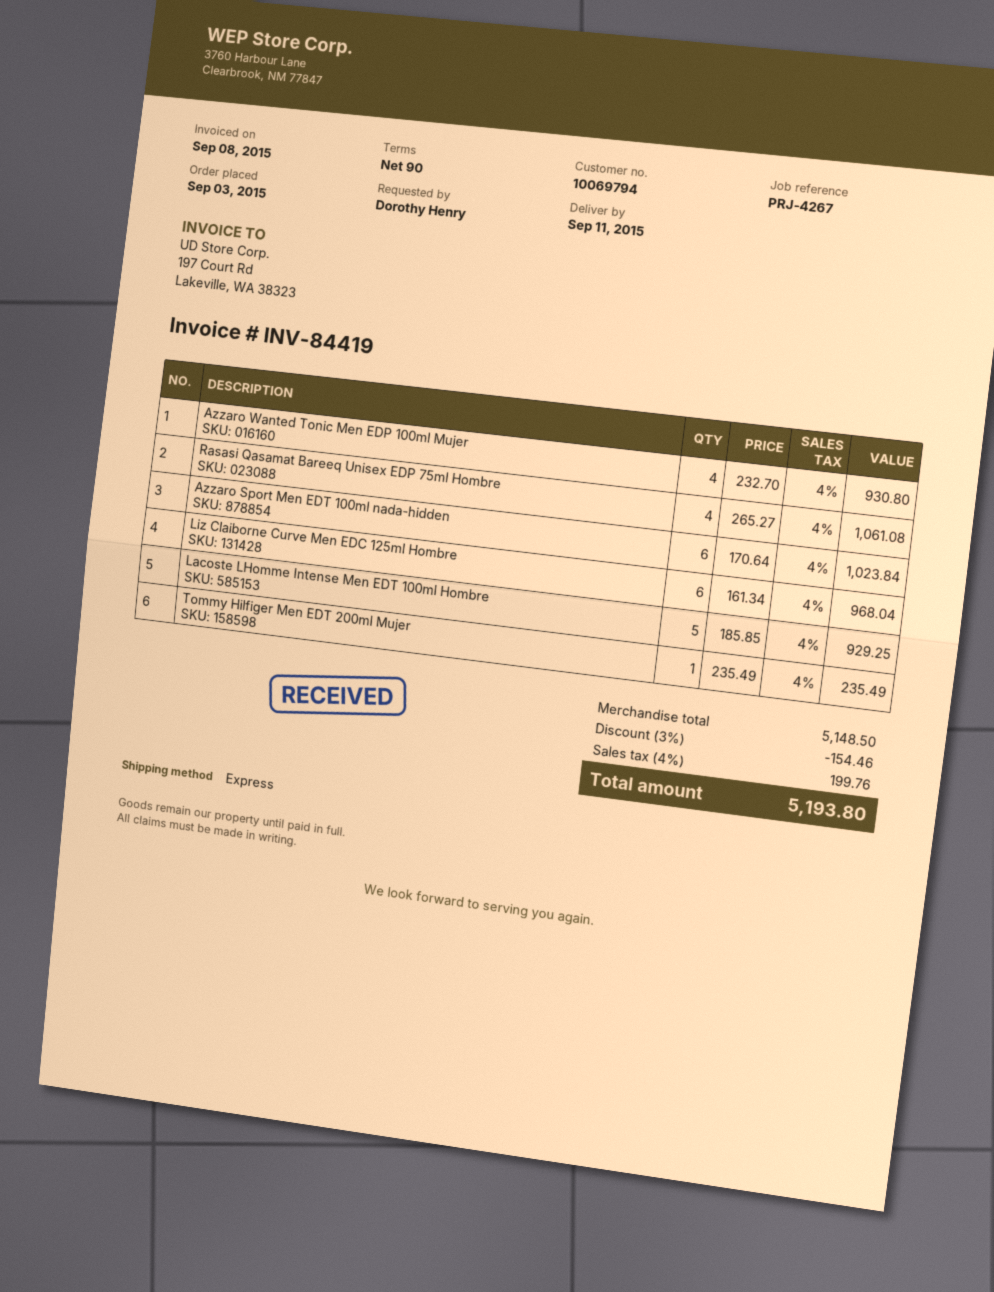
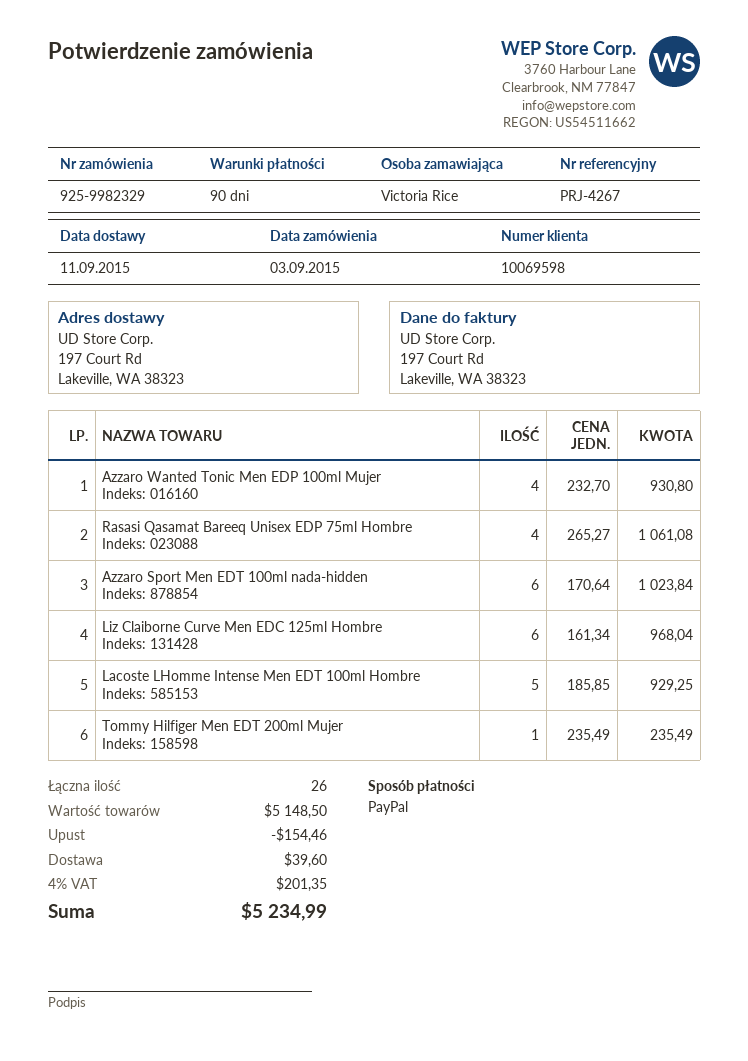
customer number: 10069794 -> 10069598
ordered by: Dorothy Henry -> Victoria Rice
shipping: none -> 39.60
tax: 4% = 199.76 -> 4% = 201.35
total: 5193.80 -> 5234.99

